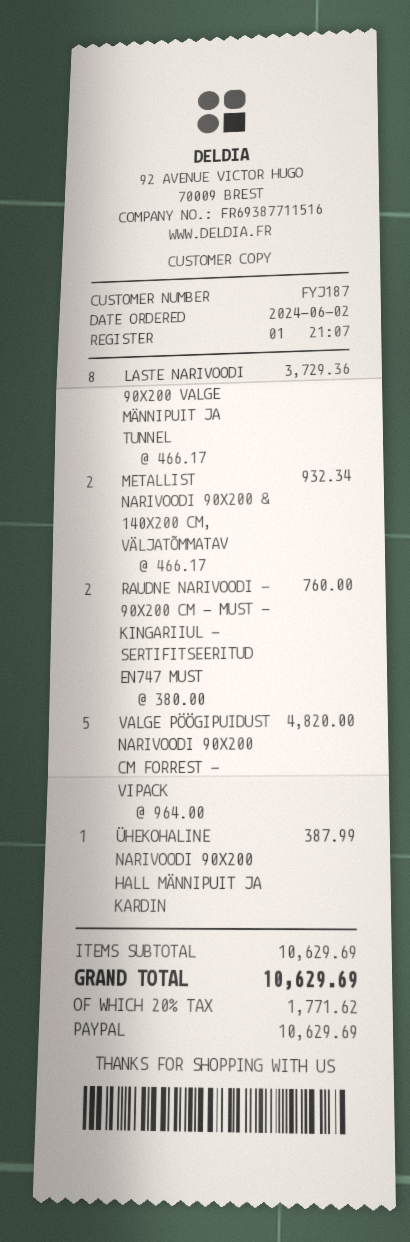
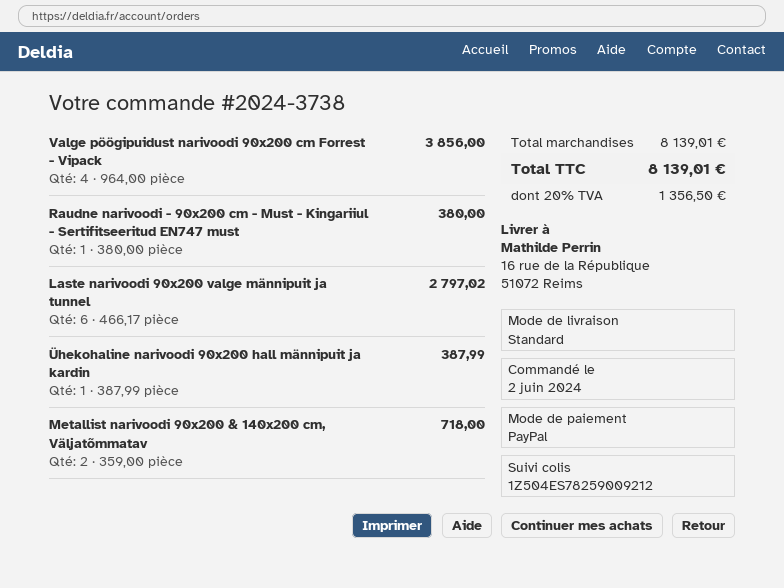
LASTE NARIVOODI 90X200 VALGE MÄNNIPUIT JA TUNNEL: 8 x 466.17 = 3729.36 -> 6 x 466.17 = 2797.02
METALLIST NARIVOODI 90X200 & 140X200 CM, VÄLJATÕMMATAV: 2 x 466.17 = 932.34 -> 2 x 359.00 = 718.00
RAUDNE NARIVOODI - 90X200 CM - MUST - KINGARIIUL - SERTIFITSEERITUD EN747 MUST: 2 x 380.00 = 760.00 -> 1 x 380.00 = 380.00
VALGE PÖÖGIPUIDUST NARIVOODI 90X200 CM FORREST - VIPACK: 5 x 964.00 = 4820.00 -> 4 x 964.00 = 3856.00
subtotal: 10629.69 -> 8139.01
tax: 20% = 1771.62 -> 20% = 1356.50
total: 10629.69 -> 8139.01

